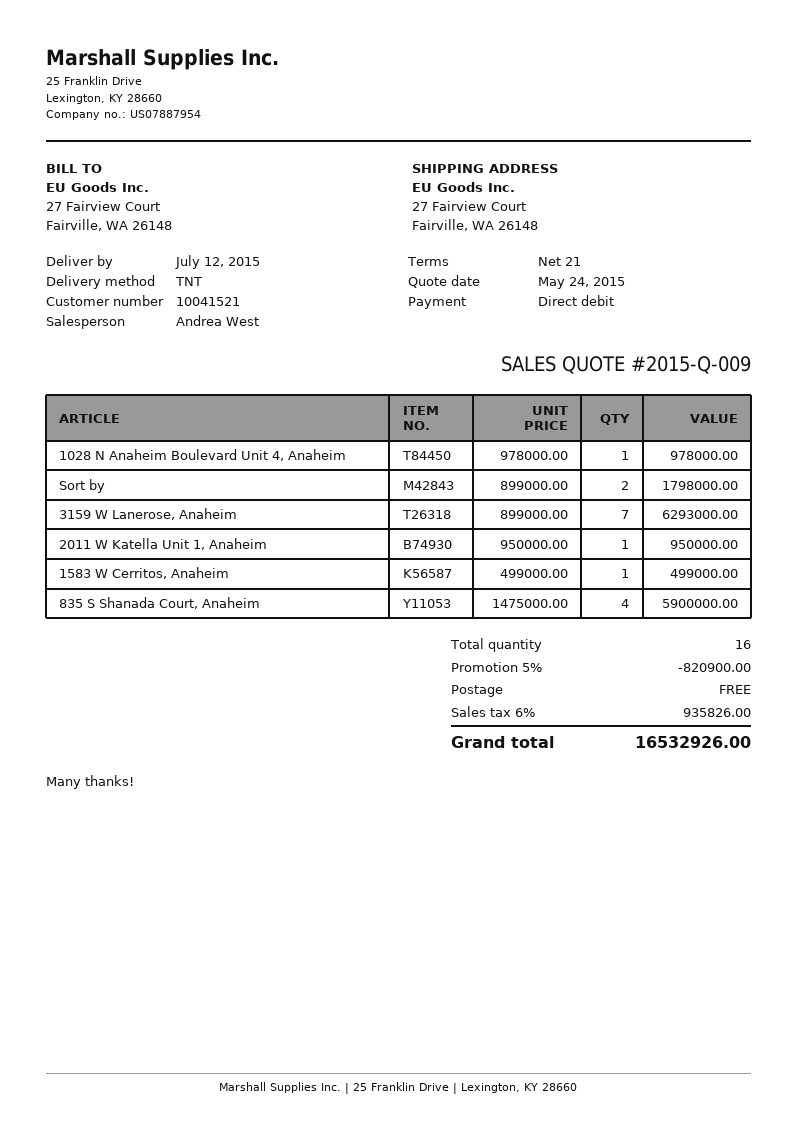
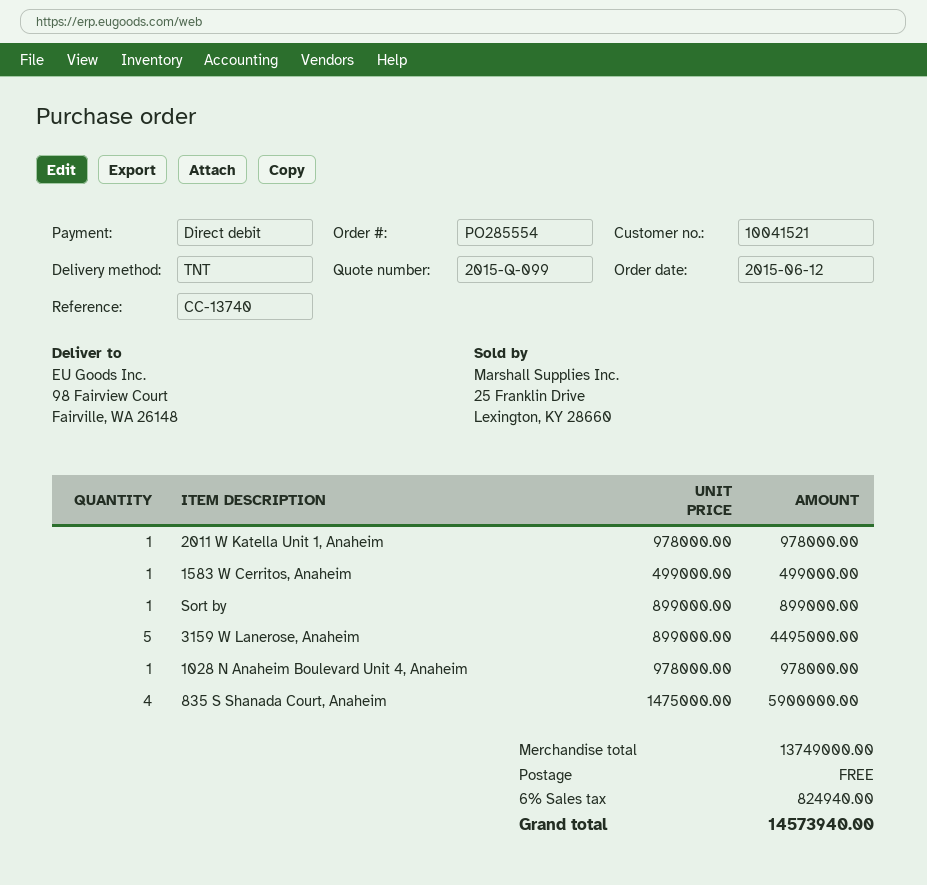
quote number: 2015-Q-009 -> 2015-Q-099
ship to: 27 Fairview Court, Fairville, WA 26148 -> 98 Fairview Court, Fairville, WA 26148
Sort by: 2 x 899000.00 = 1798000.00 -> 1 x 899000.00 = 899000.00
3159 W Lanerose, Anaheim: 7 x 899000.00 = 6293000.00 -> 5 x 899000.00 = 4495000.00
2011 W Katella Unit 1, Anaheim: 1 x 950000.00 = 950000.00 -> 1 x 978000.00 = 978000.00
discount: 5% = 820900.00 -> none
tax: 6% = 935826.00 -> 6% = 824940.00
total: 16532926.00 -> 14573940.00

